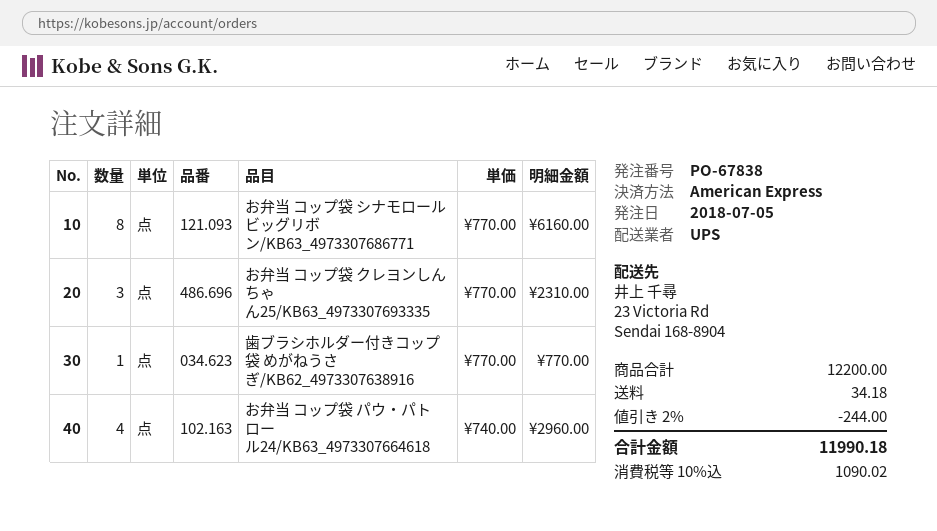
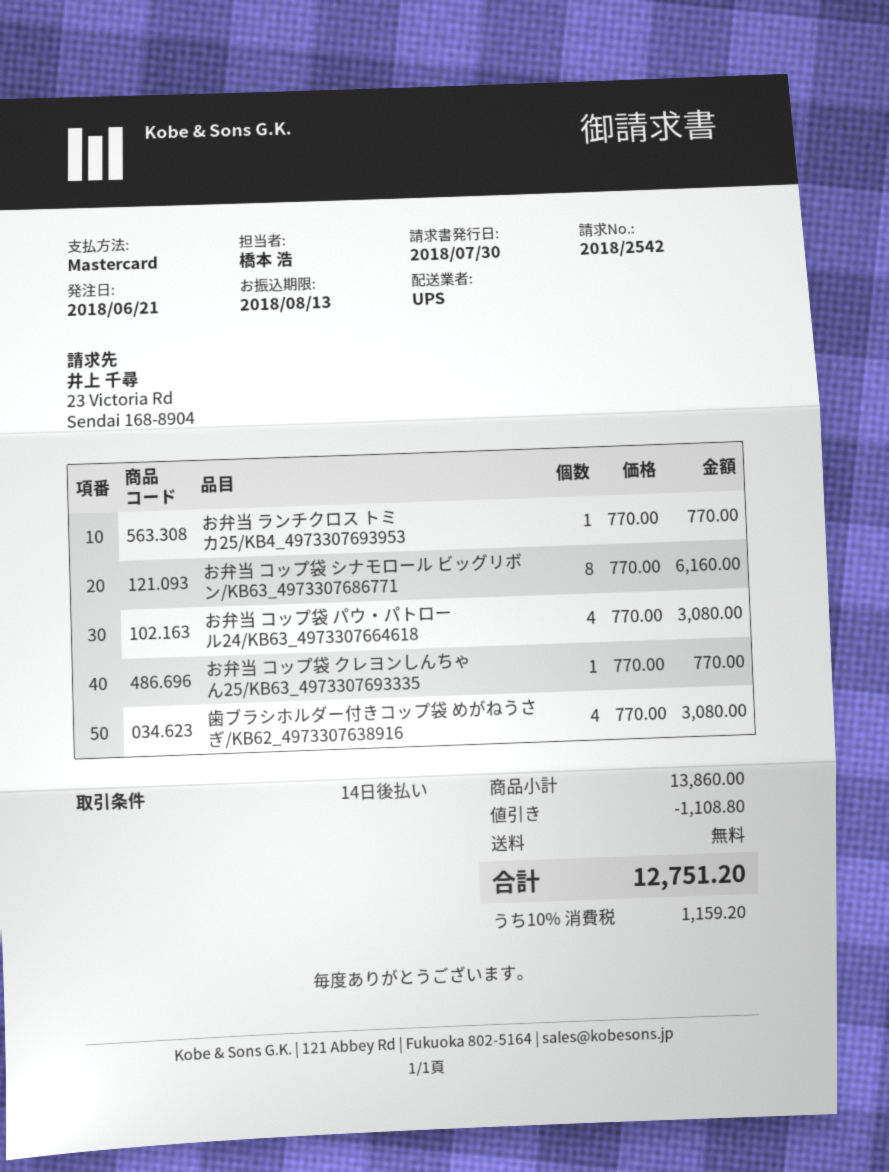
order date: 2018-07-05 -> 2018-06-21
payment method: American Express -> Mastercard
お弁当 コップ袋 クレヨンしんちゃん25/KB63_4973307693335: 3 x 770.00 = 2310.00 -> 1 x 770.00 = 770.00
歯ブラシホルダー付きコップ袋 めがねうさぎ/KB62_4973307638916: 1 x 770.00 = 770.00 -> 4 x 770.00 = 3080.00
お弁当 コップ袋 パウ・パトロール24/KB63_4973307664618: 4 x 740.00 = 2960.00 -> 4 x 770.00 = 3080.00
お弁当 ランチクロス トミカ25/KB4_4973307693953: none -> 1 x 770.00 = 770.00
subtotal: 12200.00 -> 13860.00
discount: 244.00 -> 1108.80
shipping: 34.18 -> 0.00
tax: 10% = 1090.02 -> 10% = 1159.20
total: 11990.18 -> 12751.20

